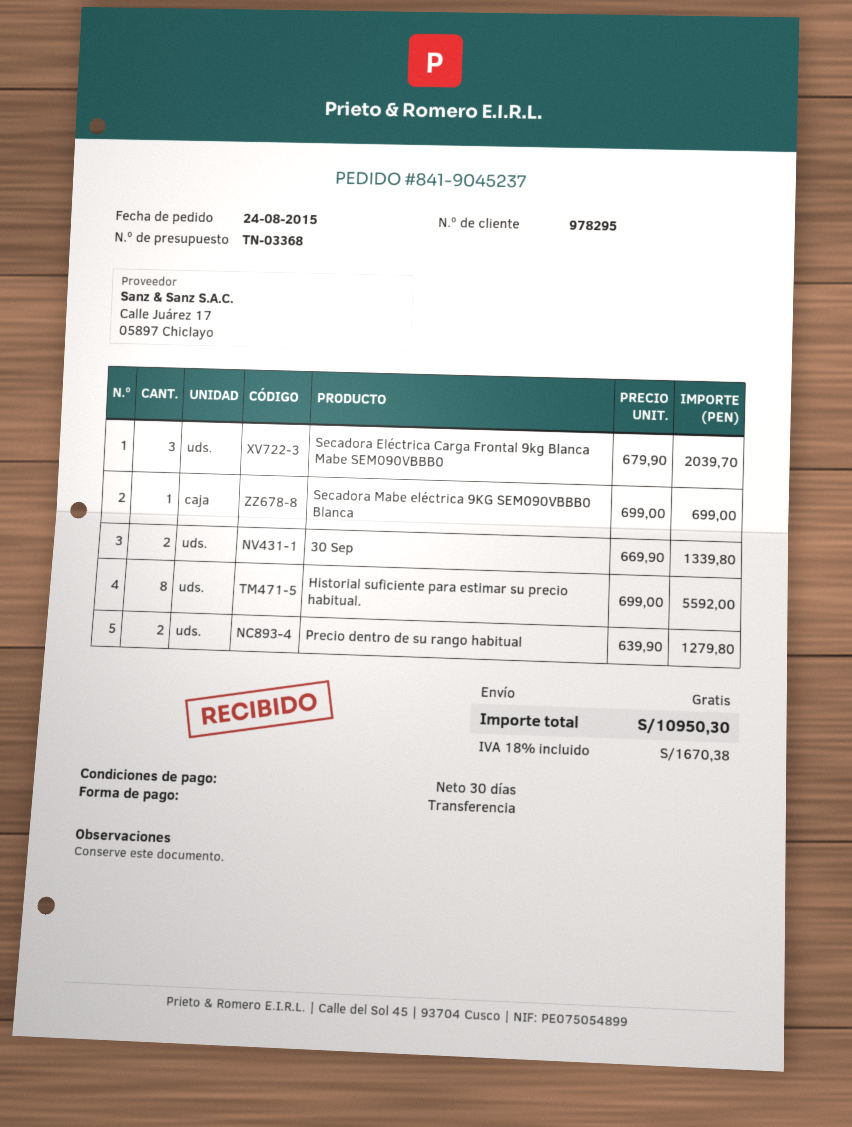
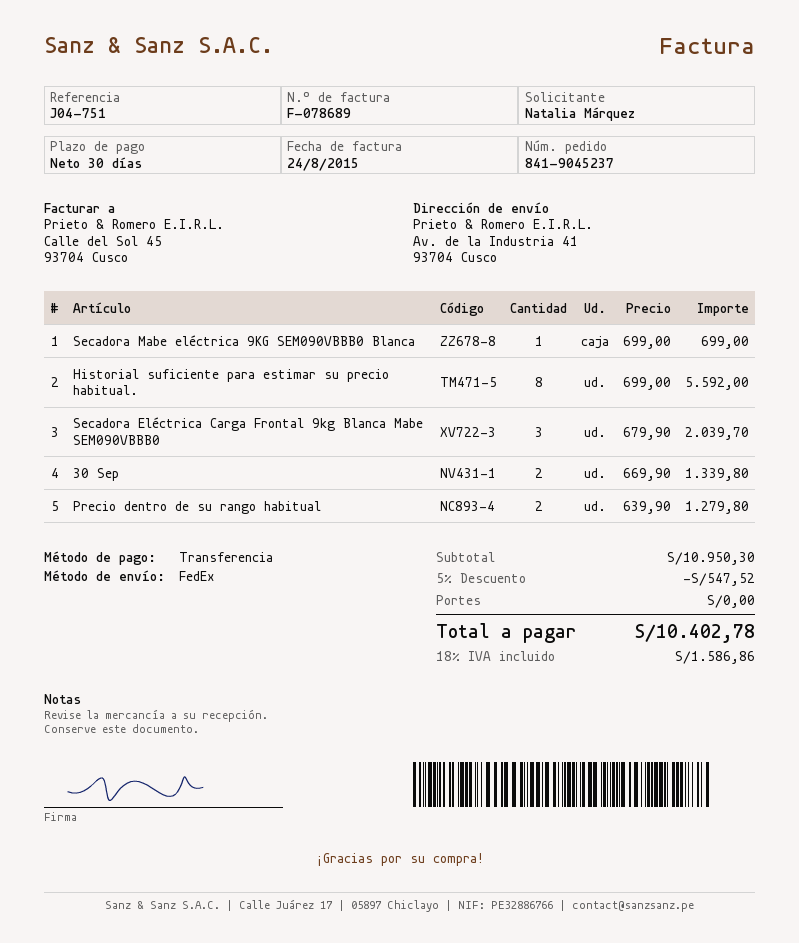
discount: none -> 5% = 547.52
tax: 18% = 1670.38 -> 18% = 1586.86
total: 10950.30 -> 10402.78

